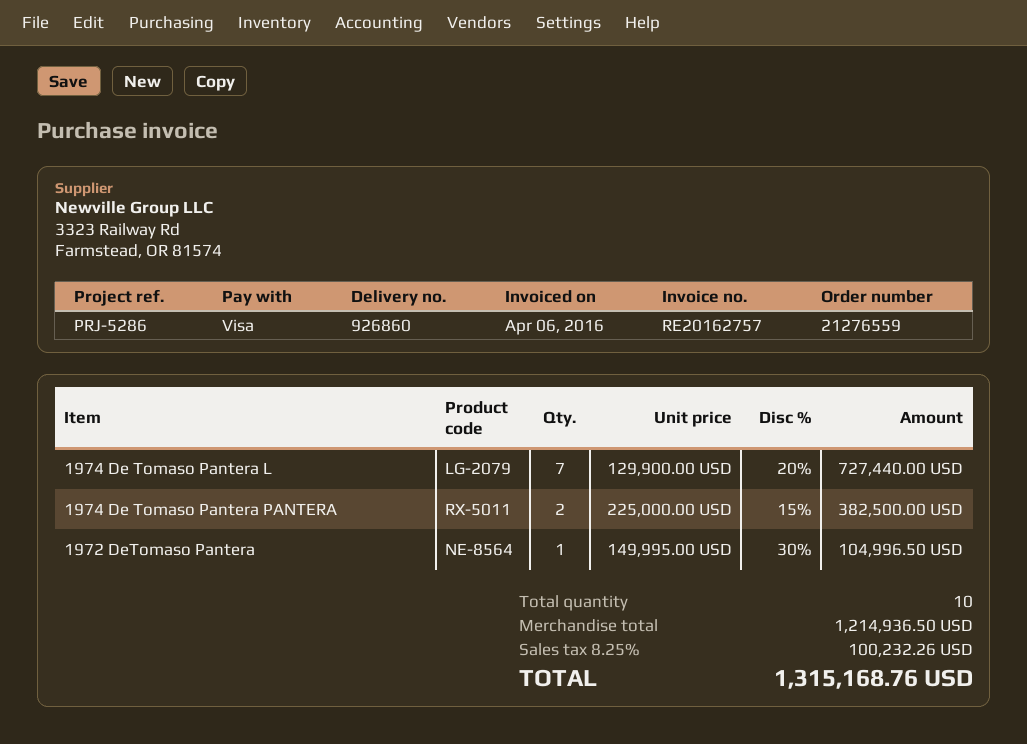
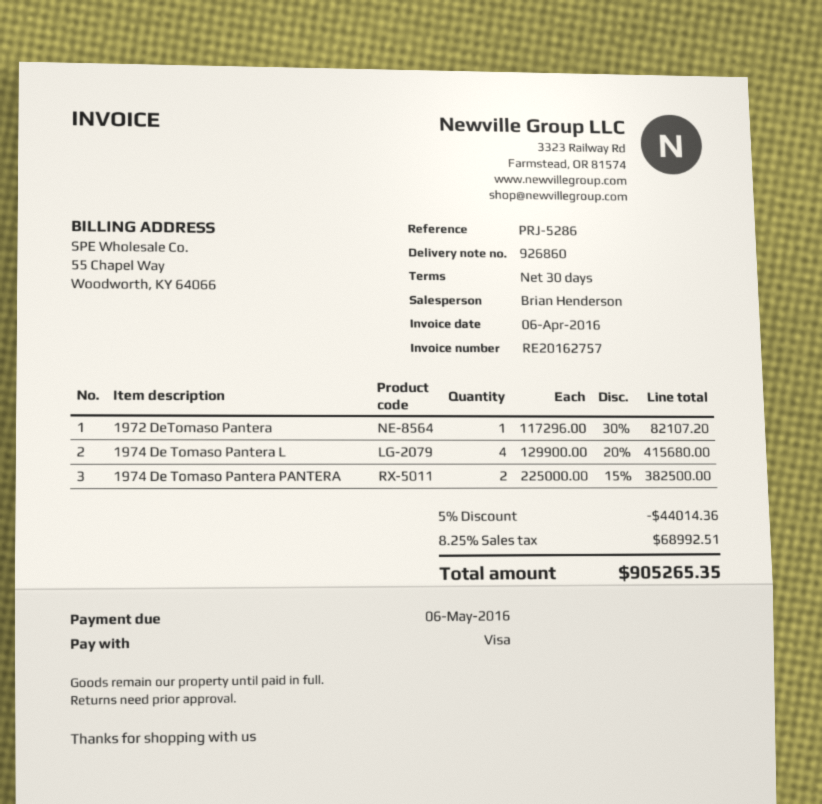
1974 De Tomaso Pantera L: 7 x 129900.00 - 20% = 727440.00 -> 4 x 129900.00 - 20% = 415680.00
1972 DeTomaso Pantera: 1 x 149995.00 - 30% = 104996.50 -> 1 x 117296.00 - 30% = 82107.20
discount: none -> 5% = 44014.36
tax: 8.25% = 100232.26 -> 8.25% = 68992.51
total: 1315168.76 -> 905265.35

